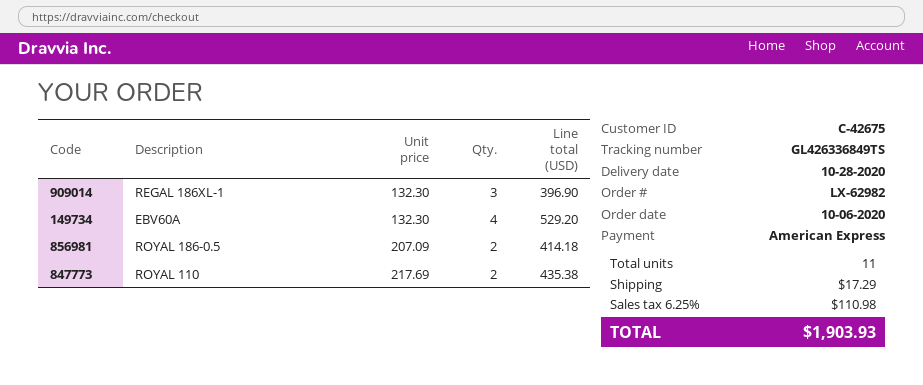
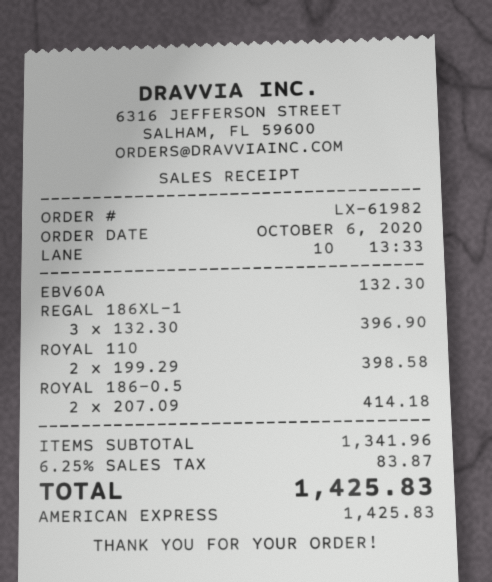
order number: LX-62982 -> LX-61982
EBV60A: 4 x 132.30 = 529.20 -> 1 x 132.30 = 132.30
ROYAL 110: 2 x 217.69 = 435.38 -> 2 x 199.29 = 398.58
shipping: 17.29 -> none
tax: 6.25% = 110.98 -> 6.25% = 83.87
total: 1903.93 -> 1425.83

